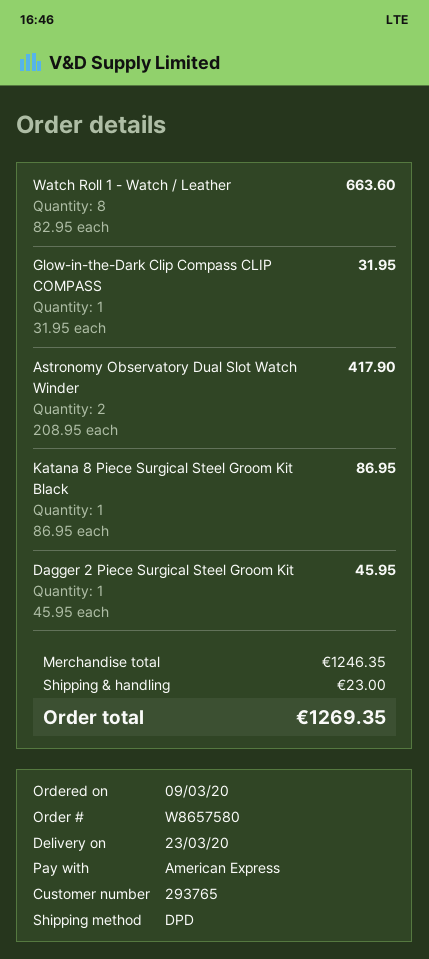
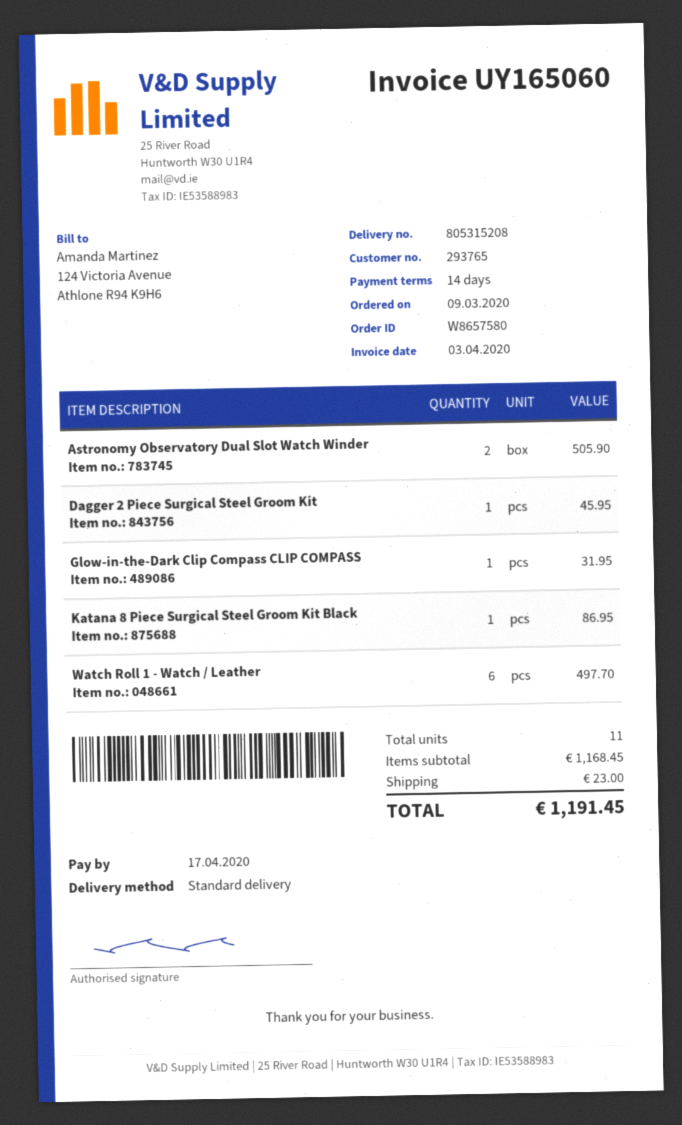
shipping method: DPD -> standard
Watch Roll 1 - Watch / Leather: 8 for 663.60 -> 6 for 497.70
Astronomy Observatory Dual Slot Watch Winder: 2 for 417.90 -> 2 for 505.90
subtotal: 1246.35 -> 1168.45
total: 1269.35 -> 1191.45

